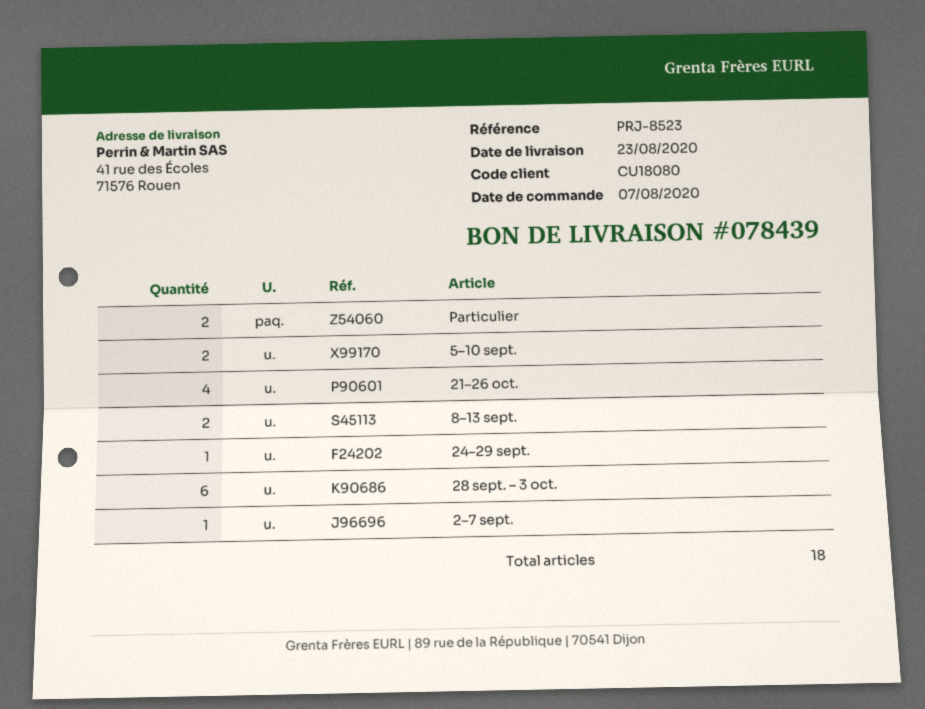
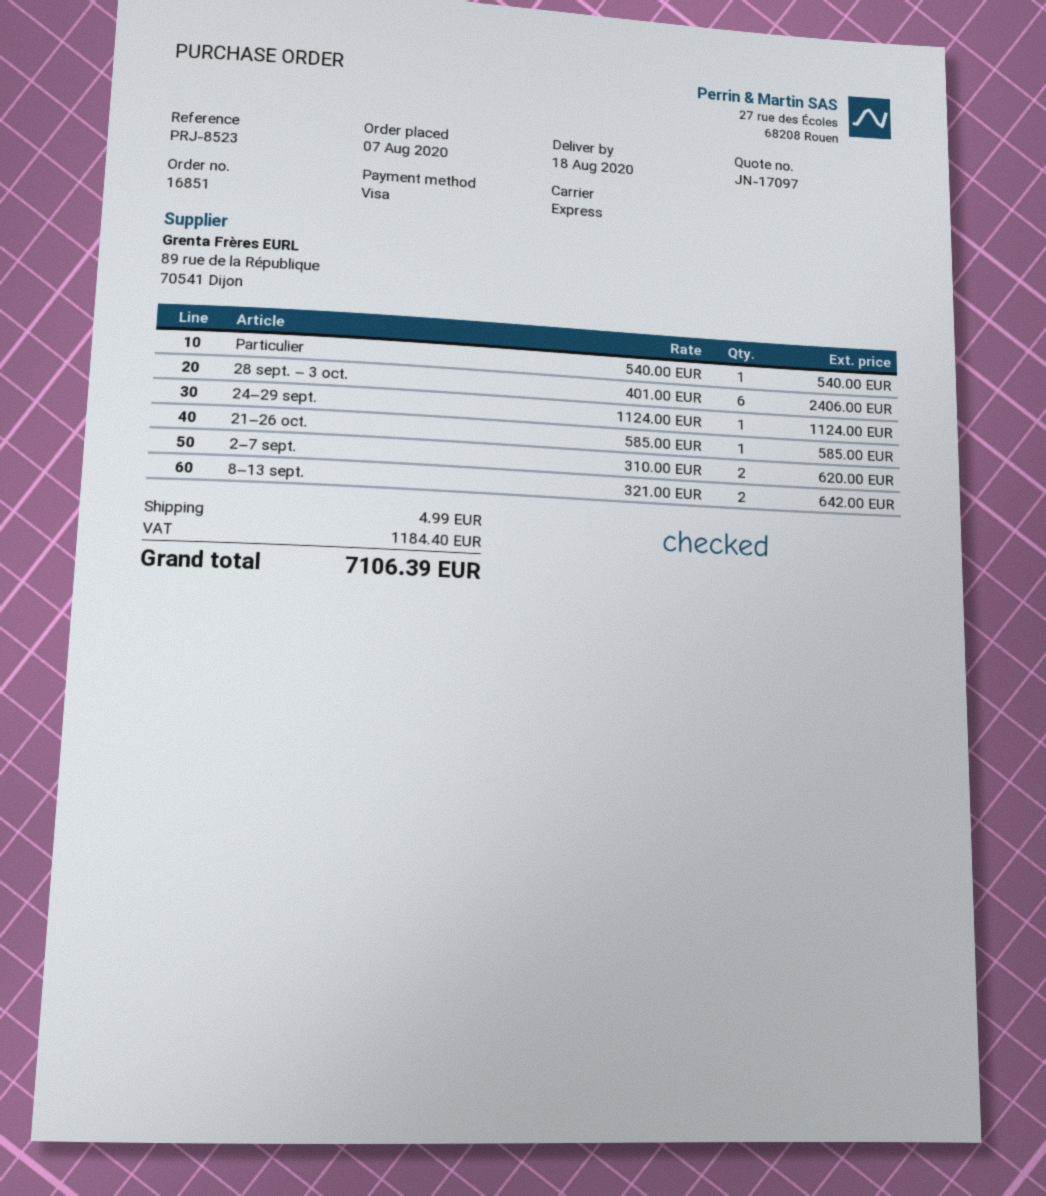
delivery date: 2020-08-23 -> 2020-08-18
Particulier: 2 -> 1
5–10 sept.: 2 -> none
21–26 oct.: 4 -> 1
2–7 sept.: 1 -> 2

